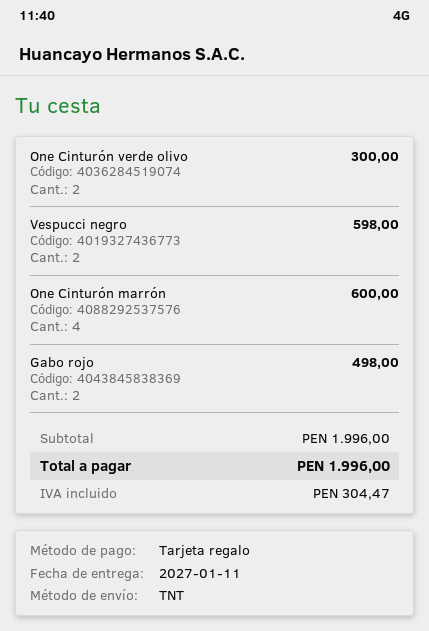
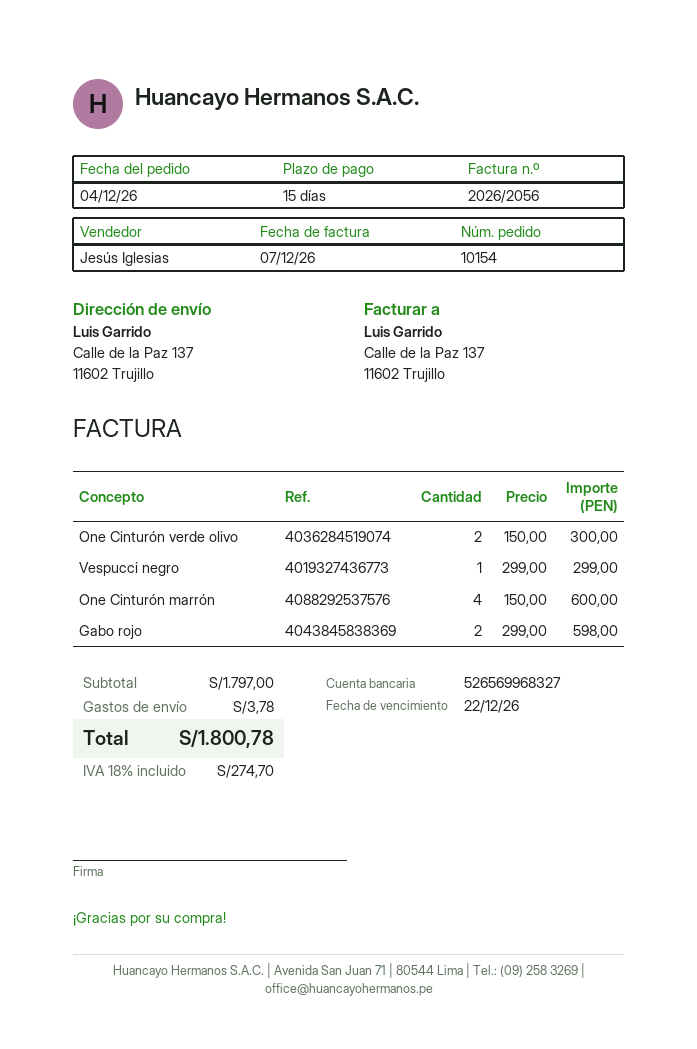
Vespucci negro: 2 for 598.00 -> 1 for 299.00
Gabo rojo: 2 for 498.00 -> 2 for 598.00
subtotal: 1996.00 -> 1797.00
shipping: none -> 3.78
tax: 304.47 -> 274.70
total: 1996.00 -> 1800.78

